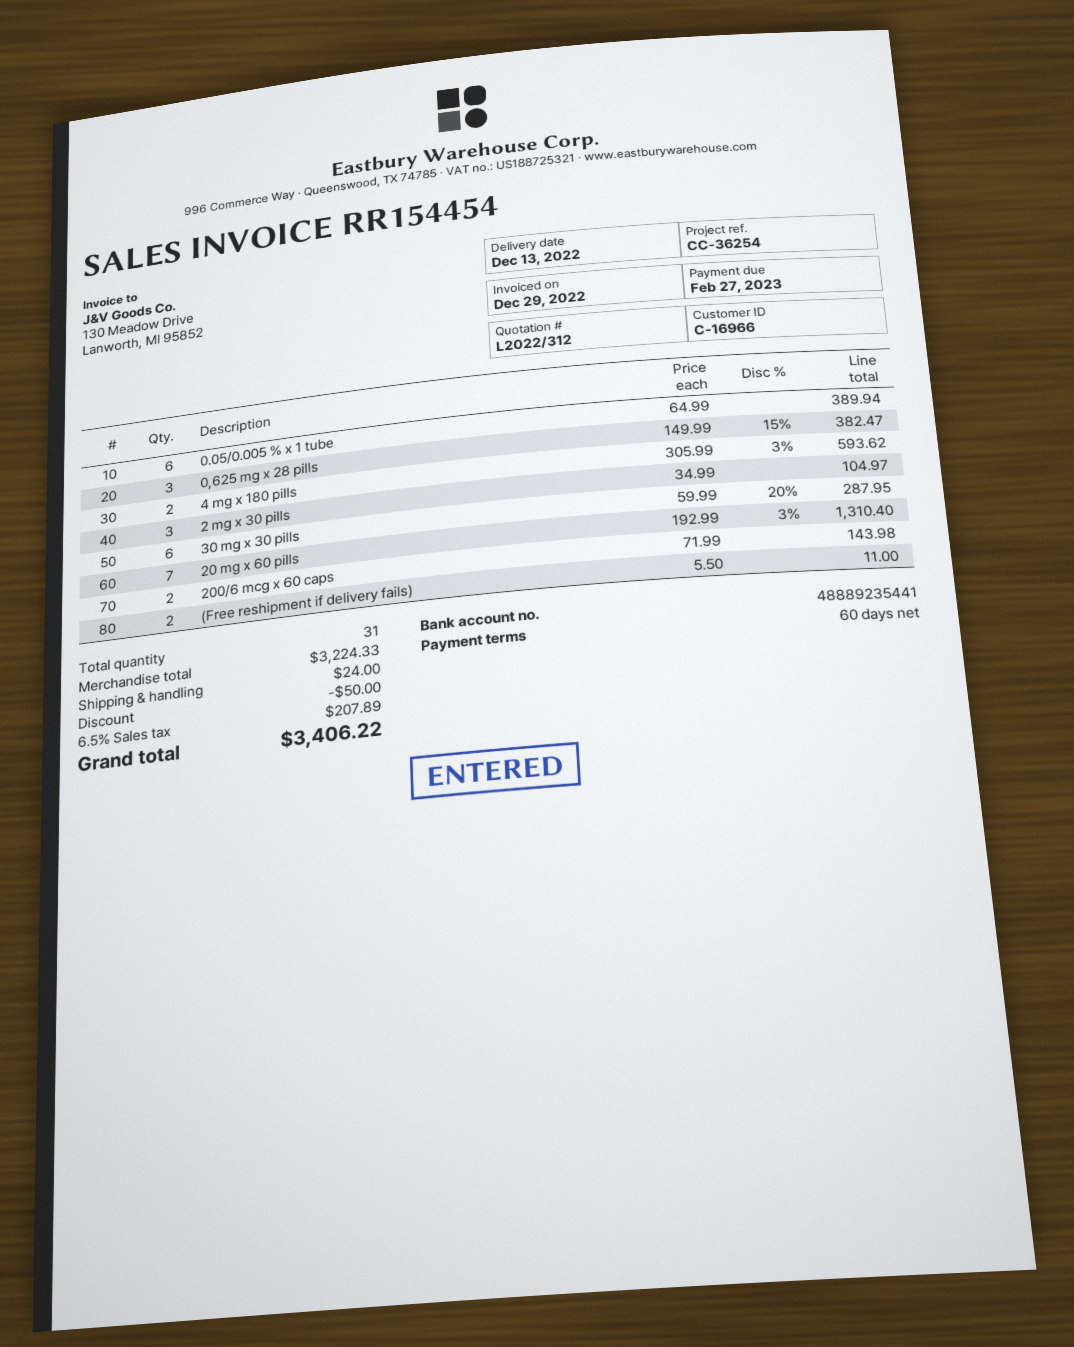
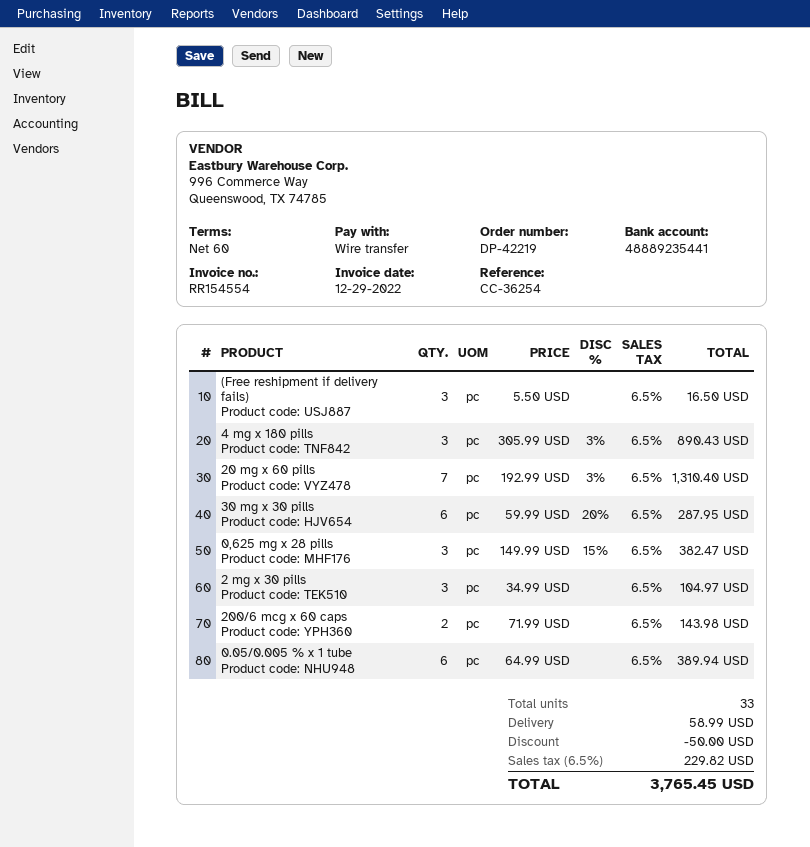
invoice number: RR154454 -> RR154554
4 mg x 180 pills: 2 x 305.99 - 3% = 593.62 -> 3 x 305.99 - 3% = 890.43
(Free reshipment if delivery fails): 2 x 5.50 = 11.00 -> 3 x 5.50 = 16.50
total quantity: 31 -> 33
shipping: 24.00 -> 58.99
tax: 6.5% = 207.89 -> 6.5% = 229.82
total: 3406.22 -> 3765.45

